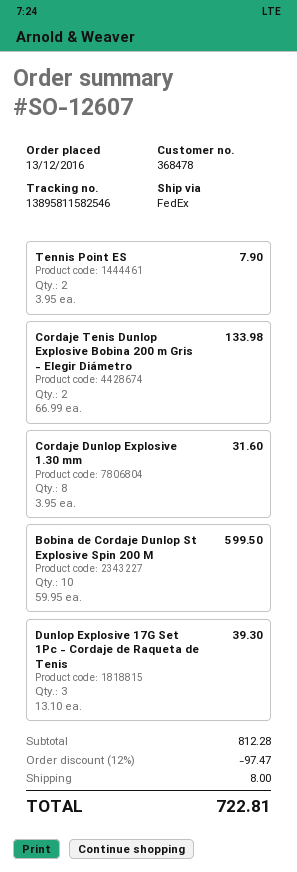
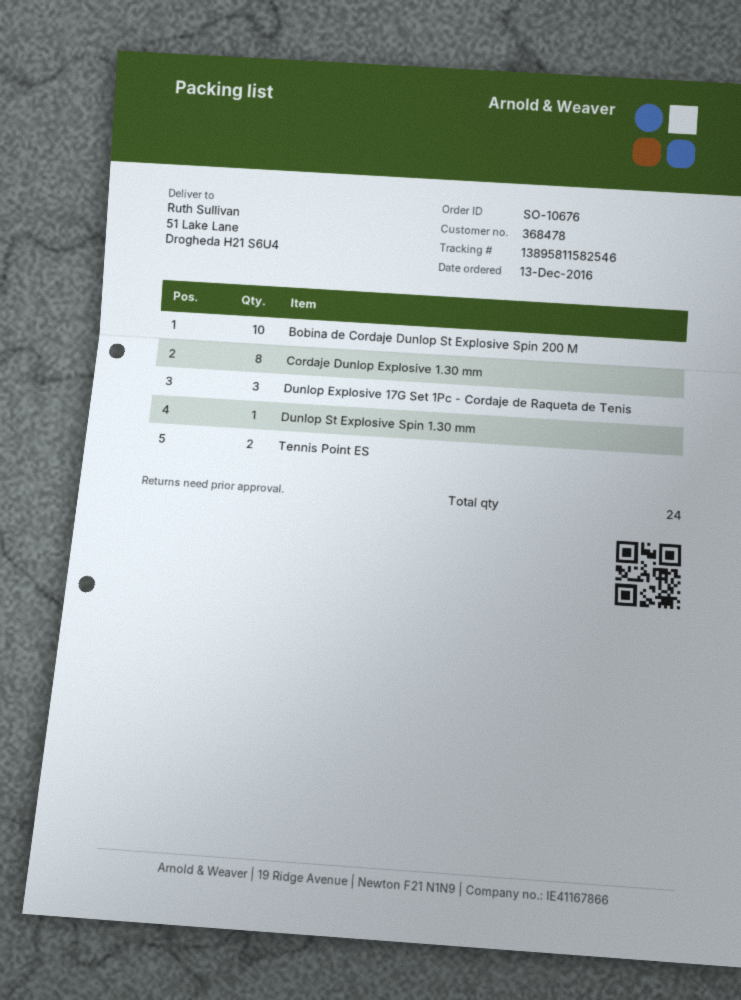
order number: SO-12607 -> SO-10676
Cordaje Tenis Dunlop Explosive Bobina 200 m Gris - Elegir Diámetro: 2 -> none
Dunlop St Explosive Spin 1.30 mm: none -> 1

